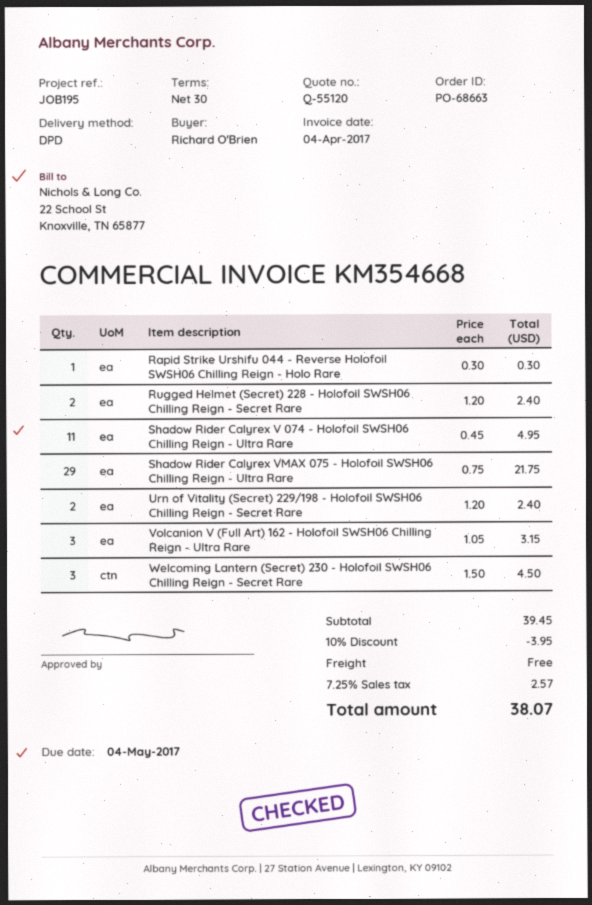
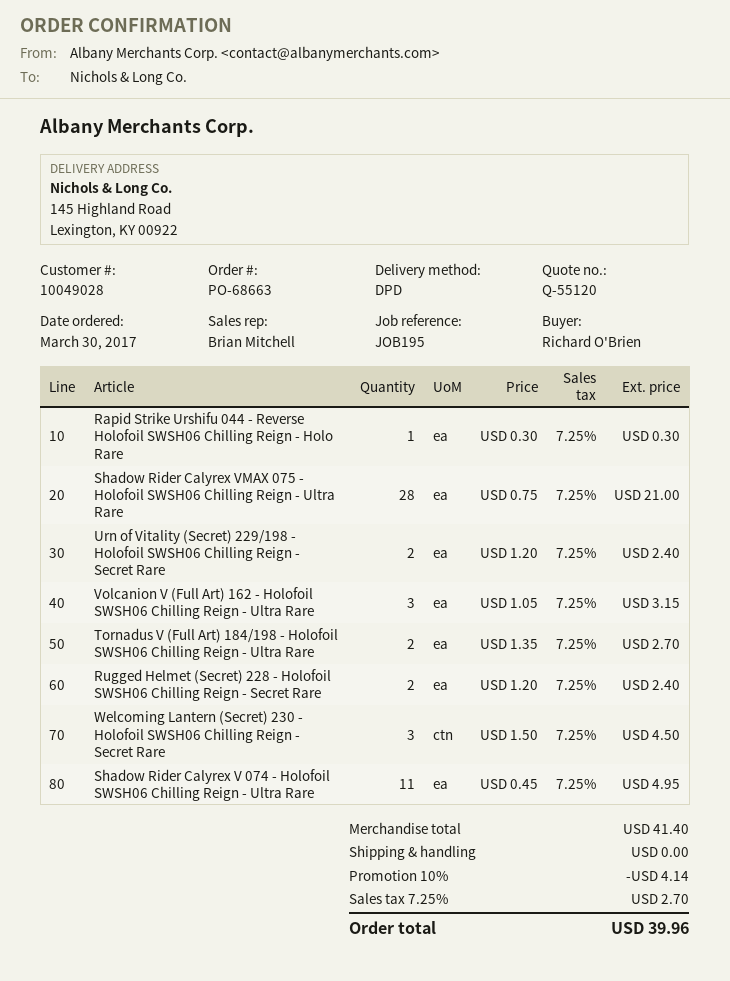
Shadow Rider Calyrex VMAX 075 - Holofoil SWSH06 Chilling Reign - Ultra Rare: 29 x 0.75 = 21.75 -> 28 x 0.75 = 21.00
Tornadus V (Full Art) 184/198 - Holofoil SWSH06 Chilling Reign - Ultra Rare: none -> 2 x 1.35 = 2.70
subtotal: 39.45 -> 41.40
discount: 10% = 3.95 -> 10% = 4.14
tax: 7.25% = 2.57 -> 7.25% = 2.70
total: 38.07 -> 39.96

